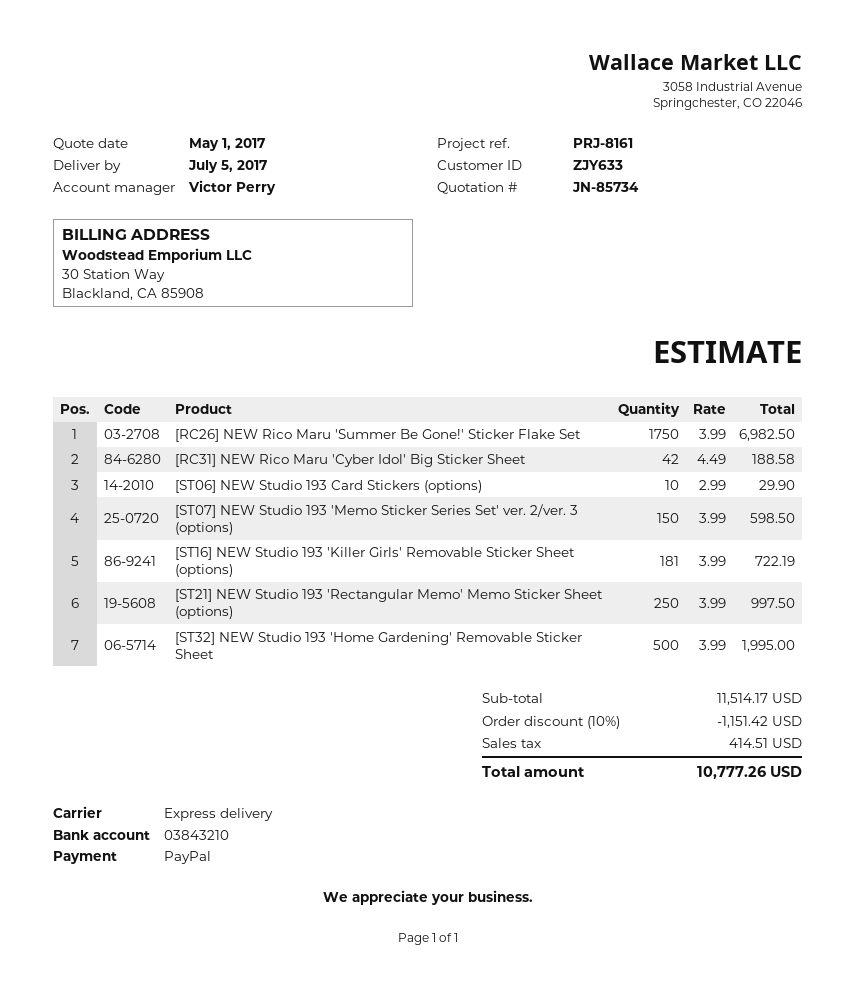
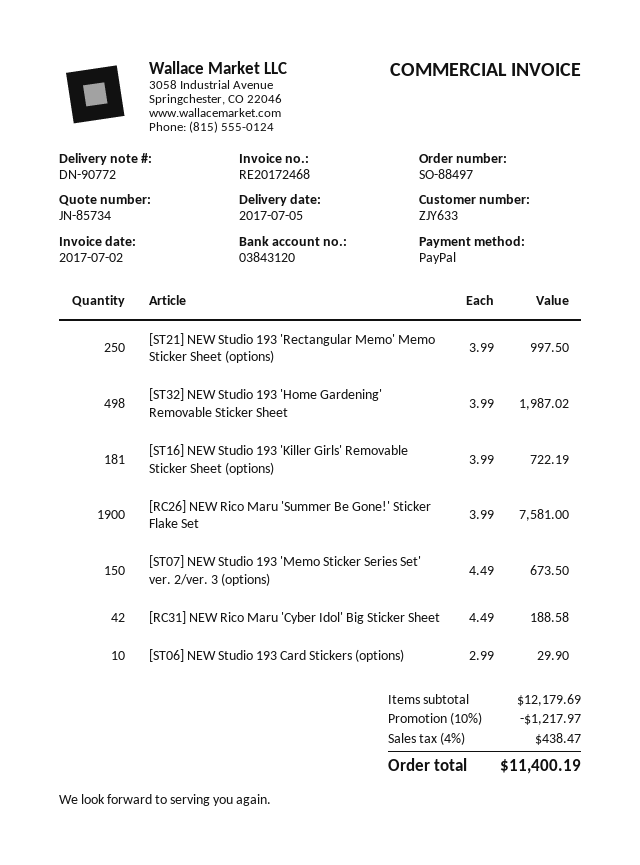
bank account: 03843210 -> 03843120
[RC26] NEW Rico Maru 'Summer Be Gone!' Sticker Flake Set: 1750 x 3.99 = 6982.50 -> 1900 x 3.99 = 7581.00
[ST07] NEW Studio 193 'Memo Sticker Series Set' ver. 2/ver. 3 (options): 150 x 3.99 = 598.50 -> 150 x 4.49 = 673.50
[ST32] NEW Studio 193 'Home Gardening' Removable Sticker Sheet: 500 x 3.99 = 1995.00 -> 498 x 3.99 = 1987.02
subtotal: 11514.17 -> 12179.69
discount: 10% = 1151.42 -> 10% = 1217.97
tax: 414.51 -> 438.47
total: 10777.26 -> 11400.19

